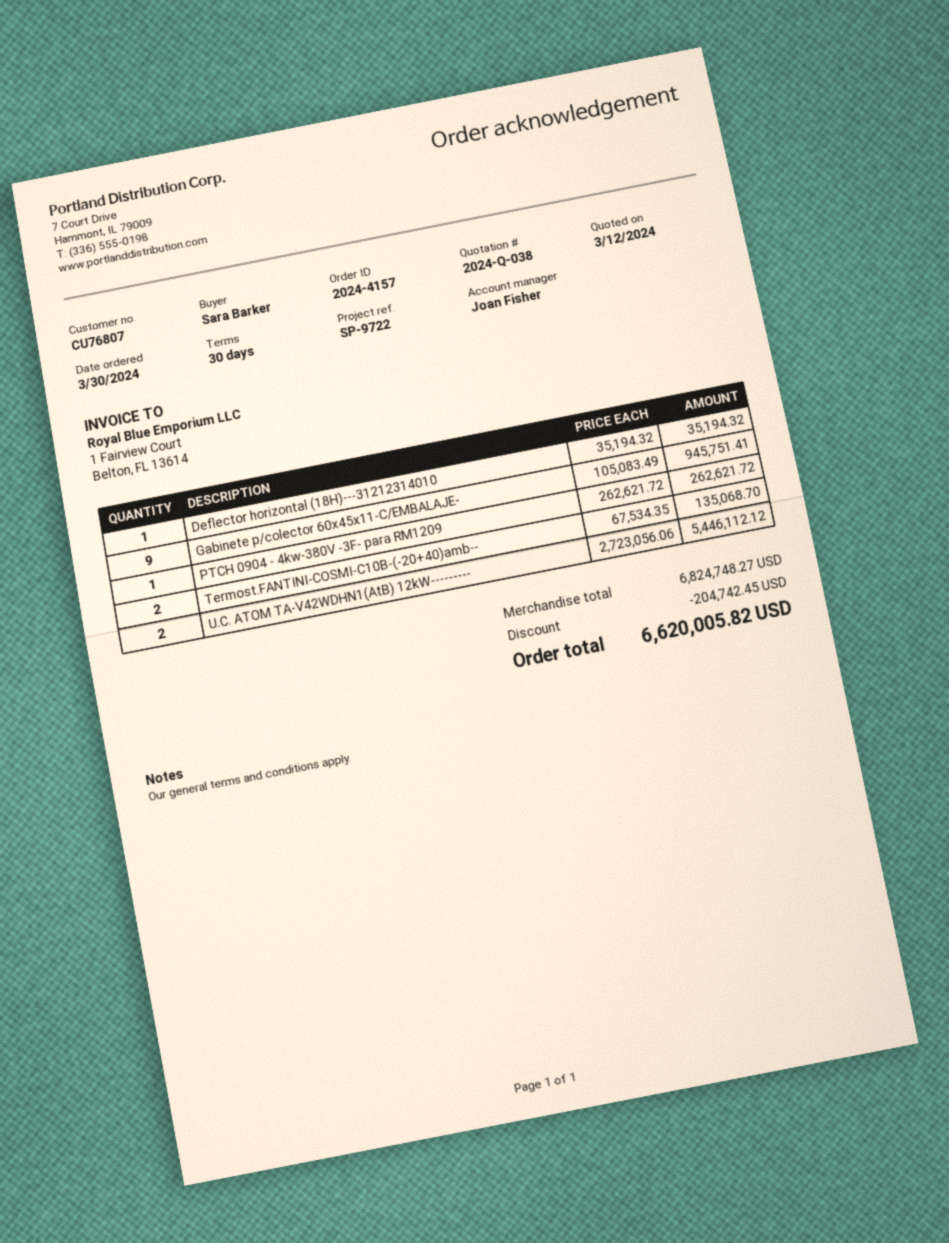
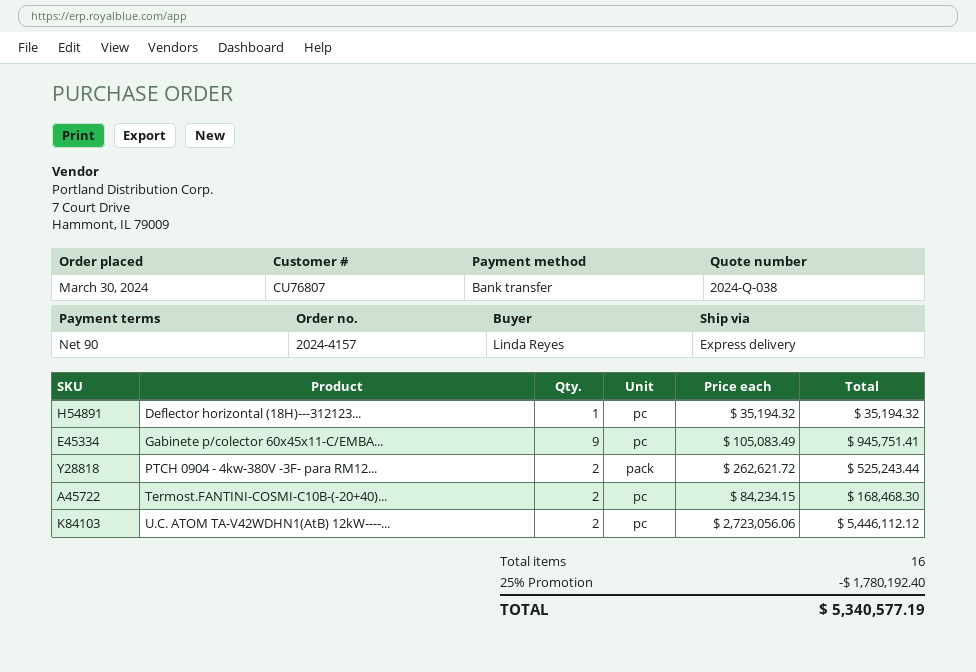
payment terms: 30 days -> 90 days
ordered by: Sara Barker -> Linda Reyes
PTCH 0904 - 4kw-380V -3F- para RM1209: 1 x 262621.72 = 262621.72 -> 2 x 262621.72 = 525243.44
Termost.FANTINI-COSMI-C10B-(-20+40)amb--: 2 x 67534.35 = 135068.70 -> 2 x 84234.15 = 168468.30
discount: 204742.45 -> 1780192.40
total: 6620005.82 -> 5340577.19

